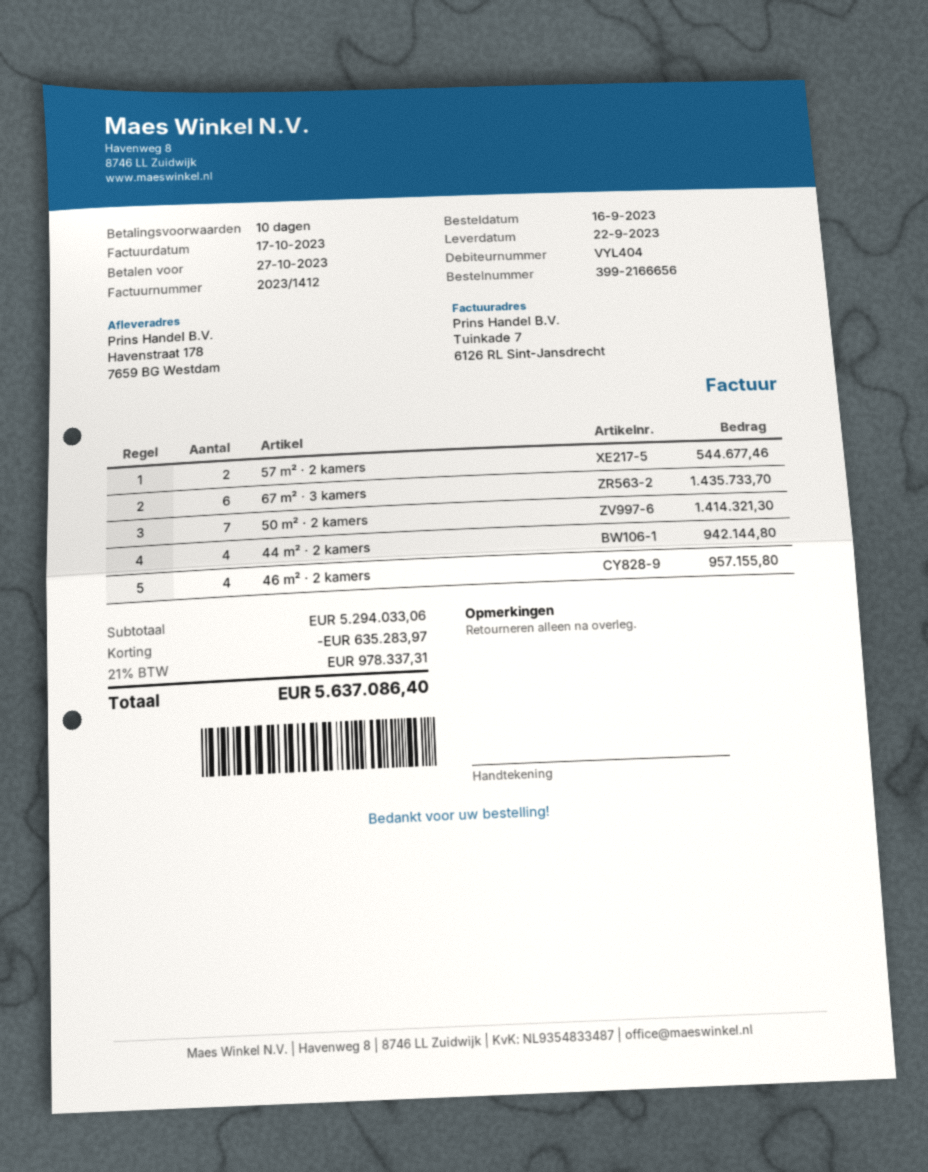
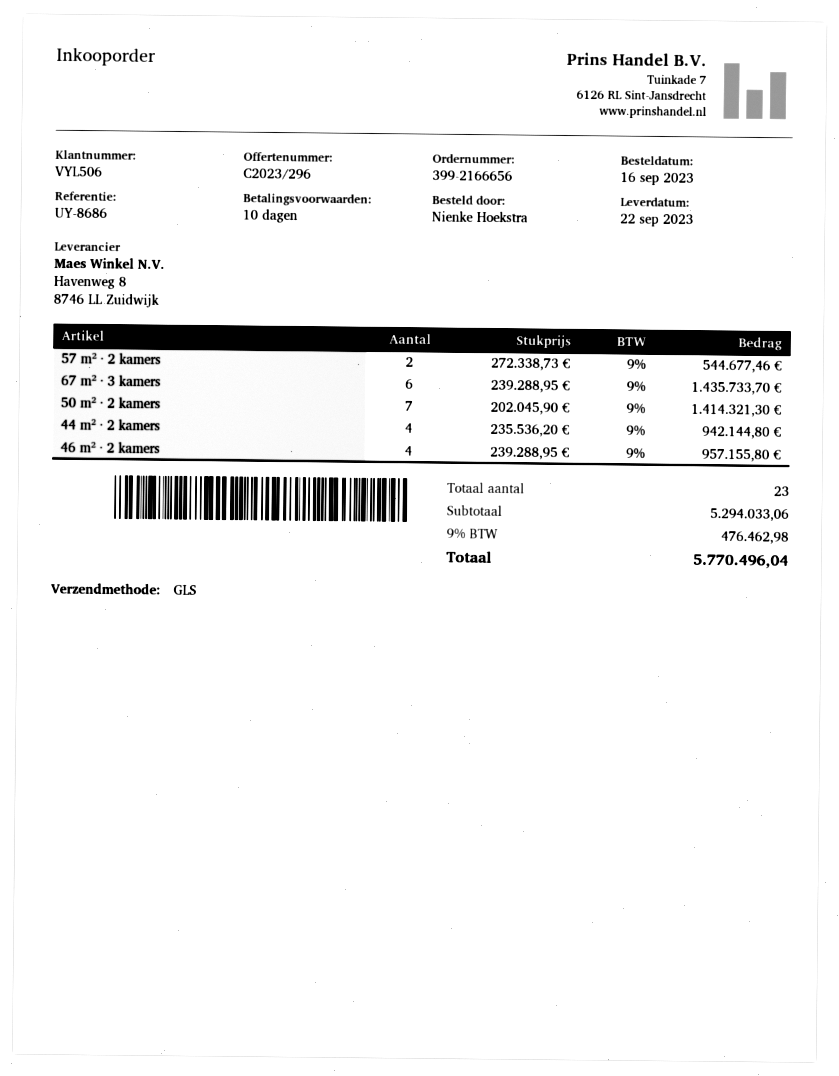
customer number: VYL404 -> VYL506
discount: 635283.97 -> none
tax: 21% = 978337.31 -> 9% = 476462.98
total: 5637086.40 -> 5770496.04

